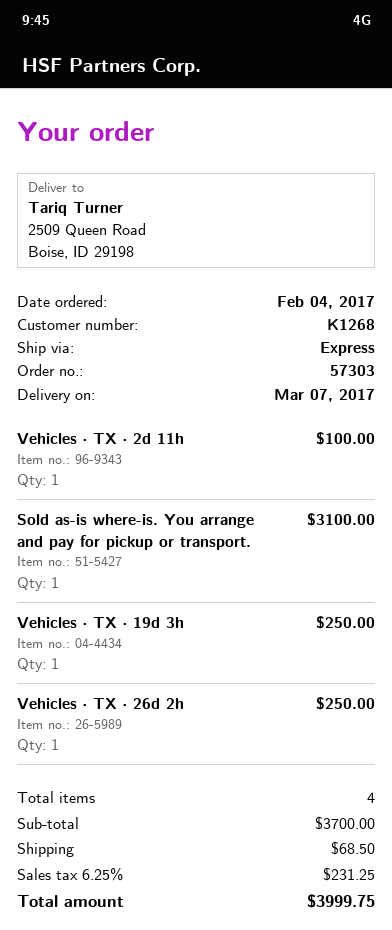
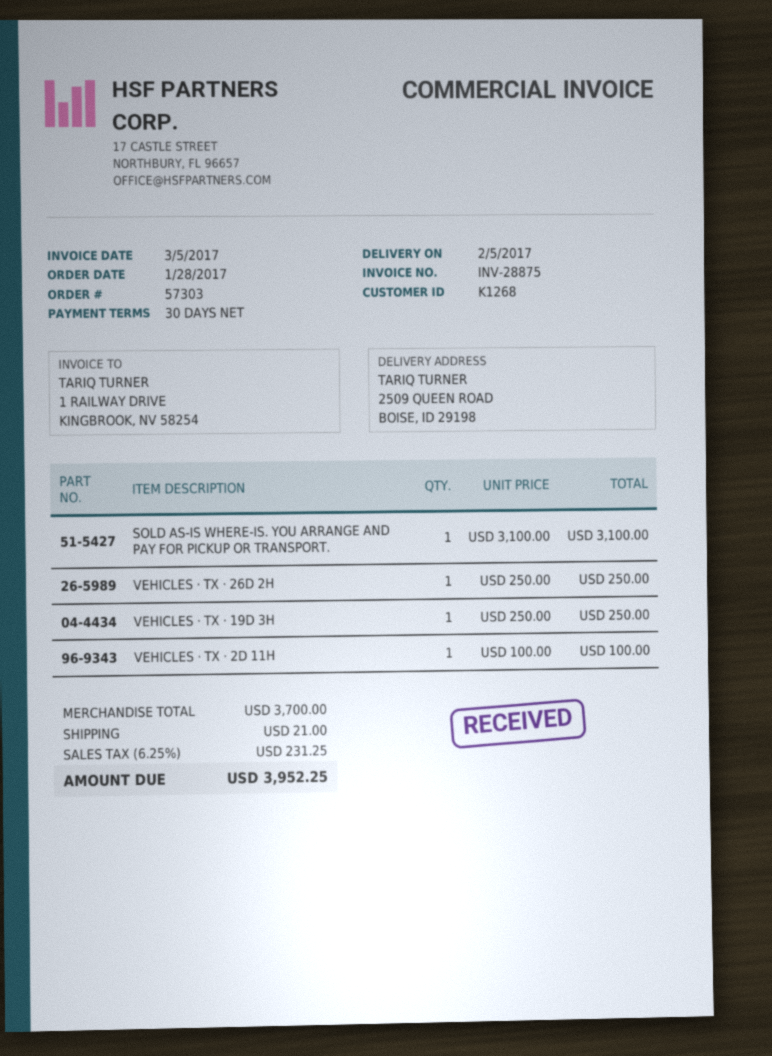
order date: 2017-02-04 -> 2017-01-28
delivery date: 2017-03-07 -> 2017-02-05
shipping: 68.50 -> 21.00
total: 3999.75 -> 3952.25

